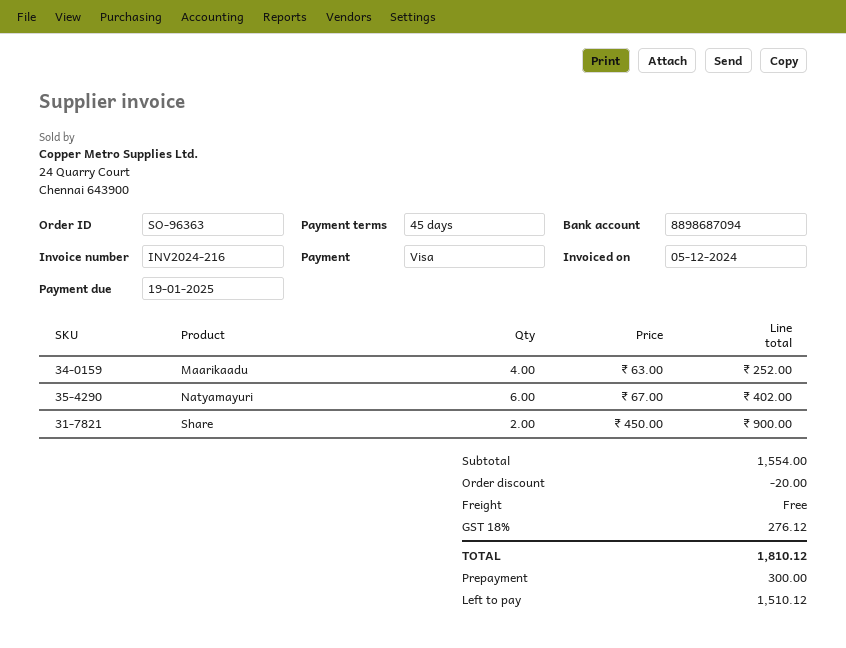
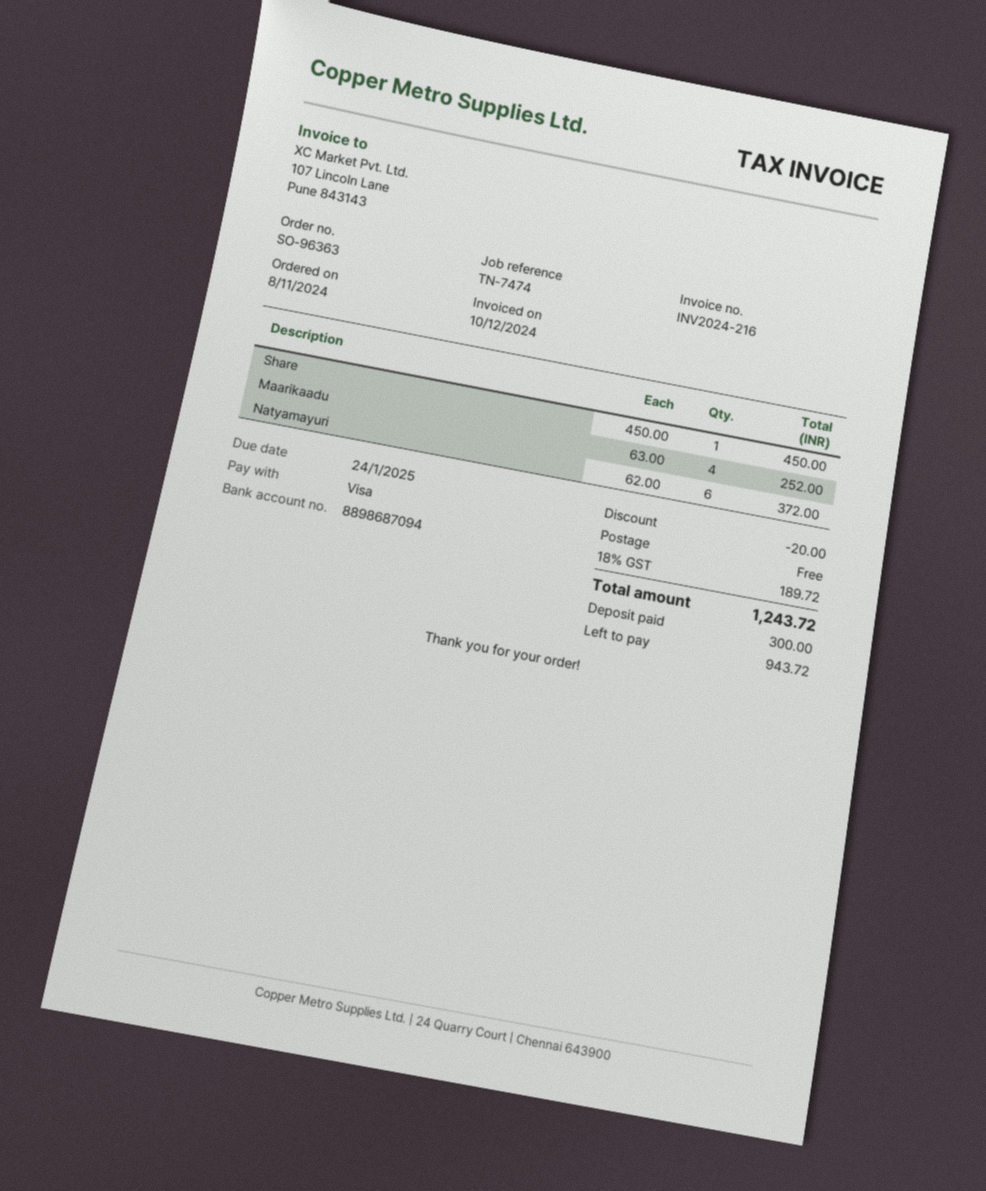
invoice date: 2024-12-05 -> 2024-12-10
due date: 2025-01-19 -> 2025-01-24
Natyamayuri: 6 x 67.00 = 402.00 -> 6 x 62.00 = 372.00
Share: 2 x 450.00 = 900.00 -> 1 x 450.00 = 450.00
tax: 18% = 276.12 -> 18% = 189.72
total: 1810.12 -> 1243.72
balance: 1510.12 -> 943.72

